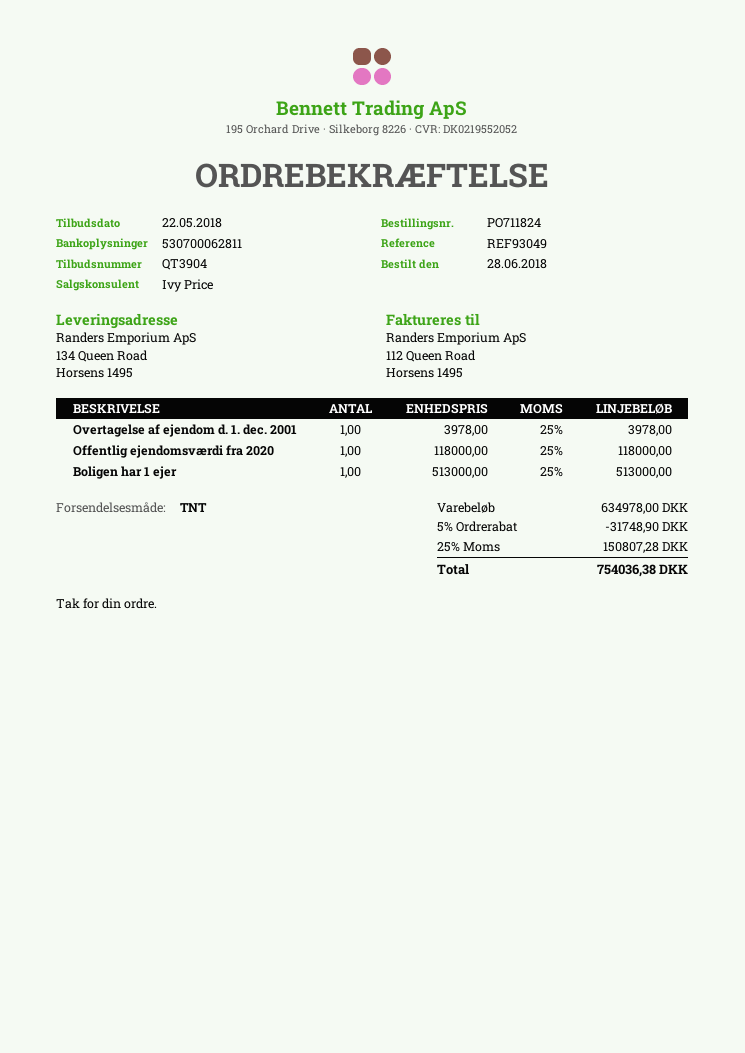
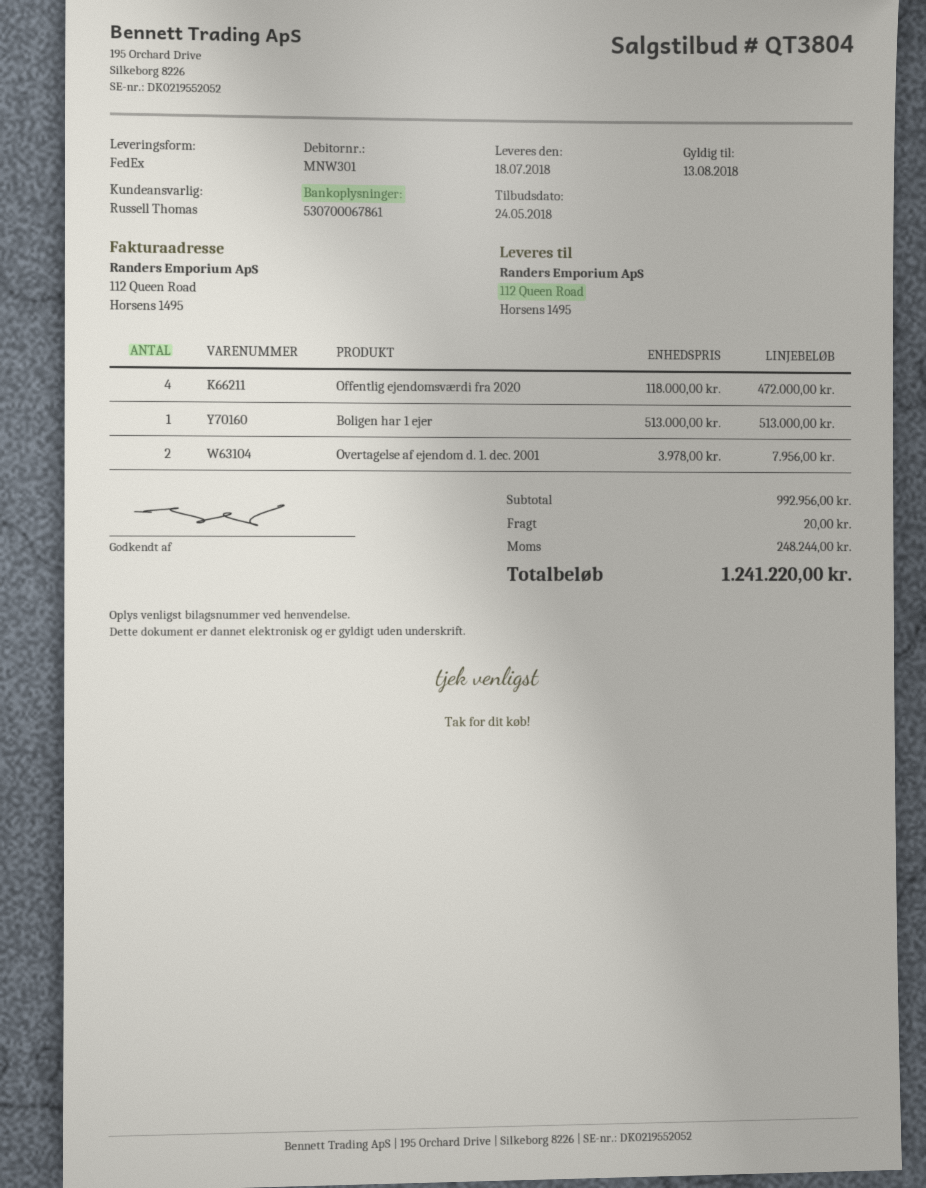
quote number: QT3904 -> QT3804
quote date: 2018-05-22 -> 2018-05-24
sales rep: Ivy Price -> Russell Thomas
bank account: 530700062811 -> 530700067861
shipping method: TNT -> FedEx
ship to: 134 Queen Road, Horsens 1495 -> 112 Queen Road, Horsens 1495
Overtagelse af ejendom d. 1. dec. 2001: 1 x 3978.00 = 3978.00 -> 2 x 3978.00 = 7956.00
Offentlig ejendomsværdi fra 2020: 1 x 118000.00 = 118000.00 -> 4 x 118000.00 = 472000.00
subtotal: 634978.00 -> 992956.00
discount: 5% = 31748.90 -> none
shipping: none -> 20.00
tax: 150807.28 -> 248244.00
total: 754036.38 -> 1241220.00

